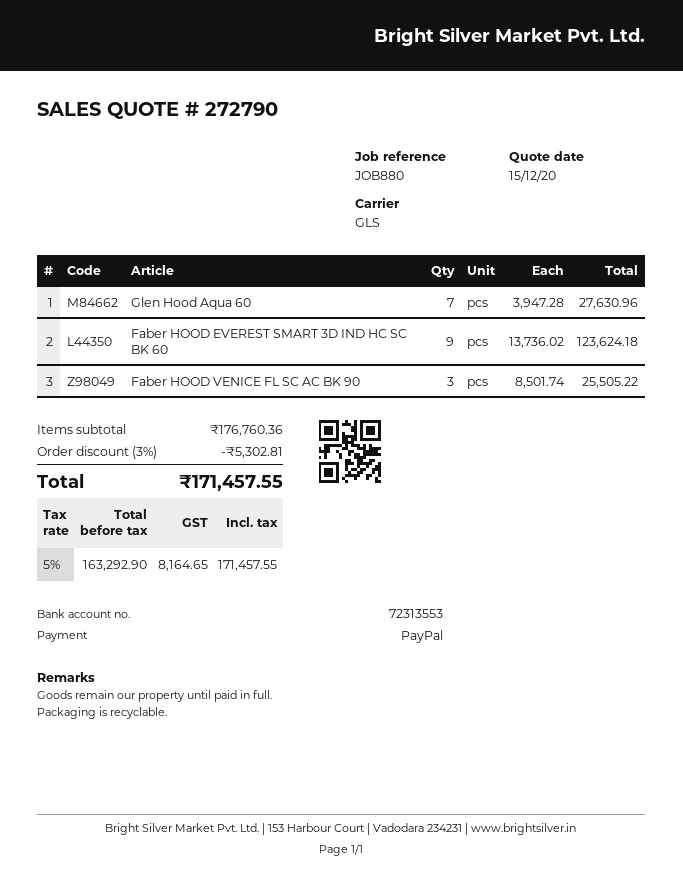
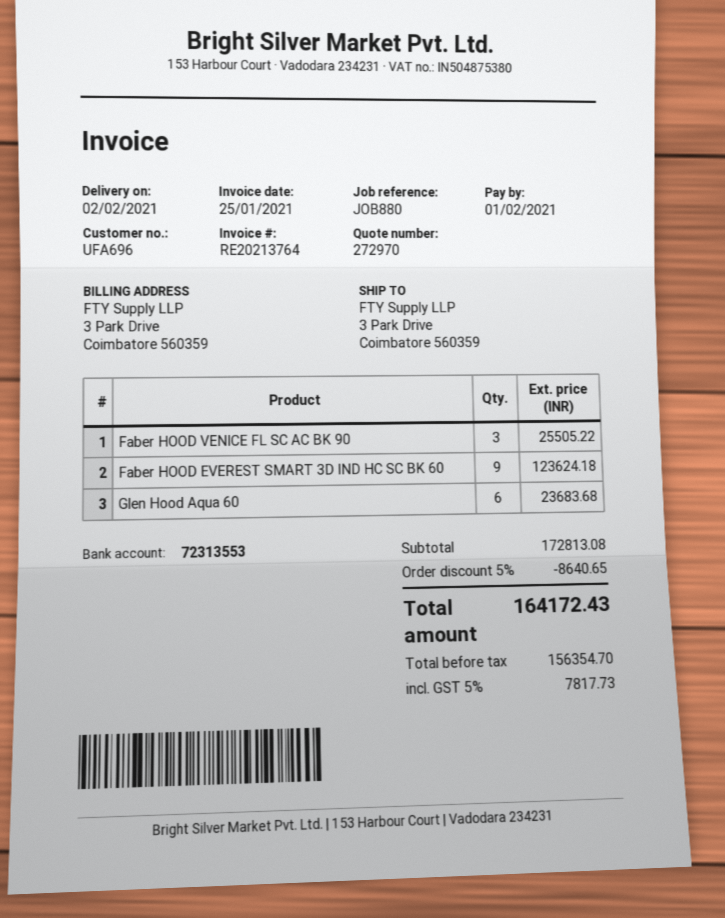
quote number: 272790 -> 272970
Glen Hood Aqua 60: 7 for 27630.96 -> 6 for 23683.68
subtotal: 176760.36 -> 172813.08
discount: 3% = 5302.81 -> 5% = 8640.65
net: 163292.90 -> 156354.70
tax: 5% = 8164.65 -> 5% = 7817.73
total: 171457.55 -> 164172.43

